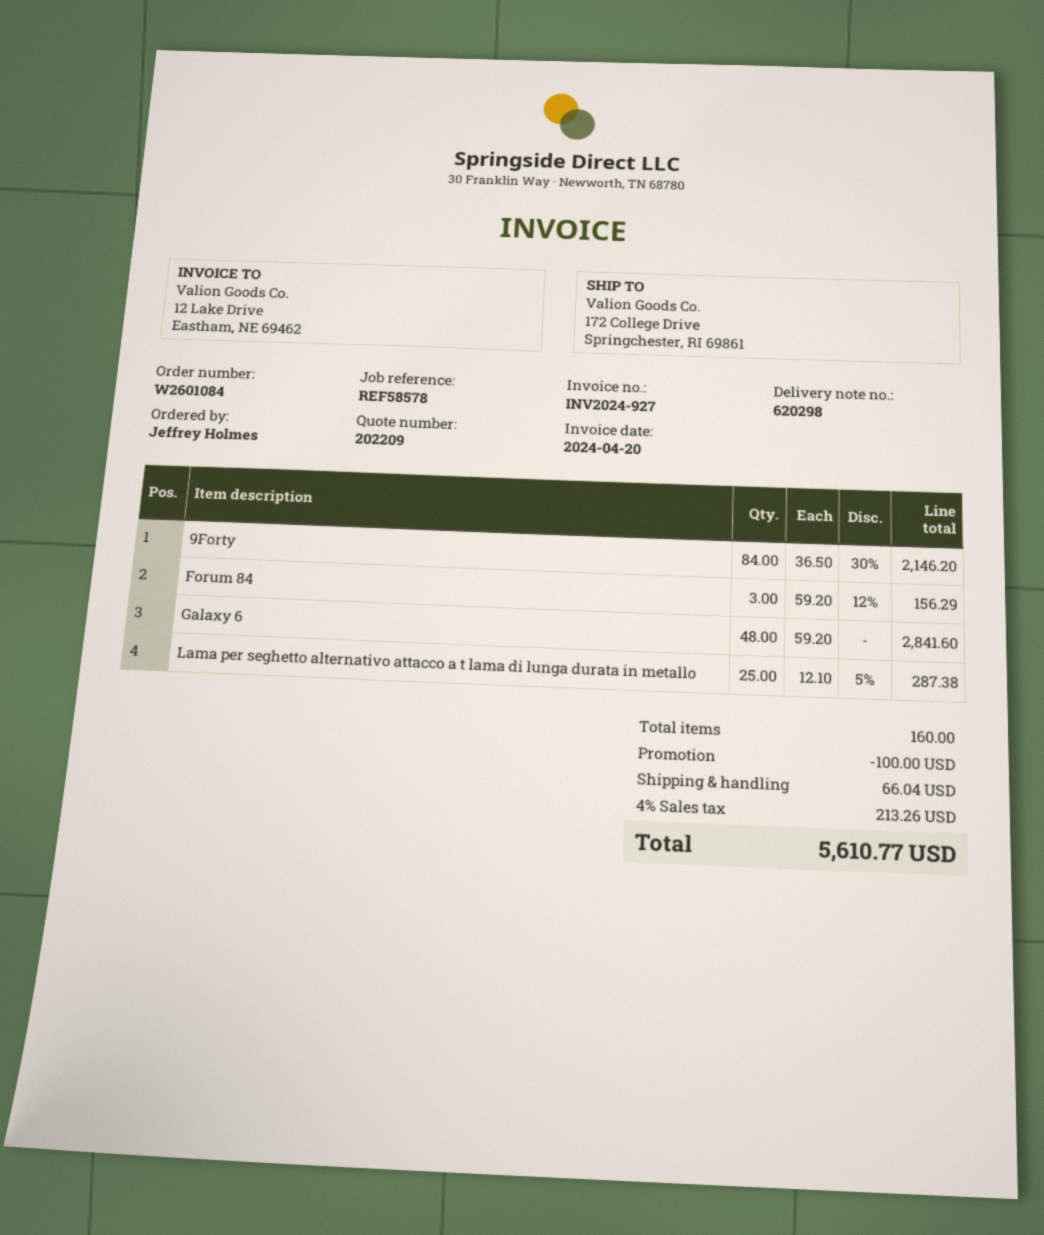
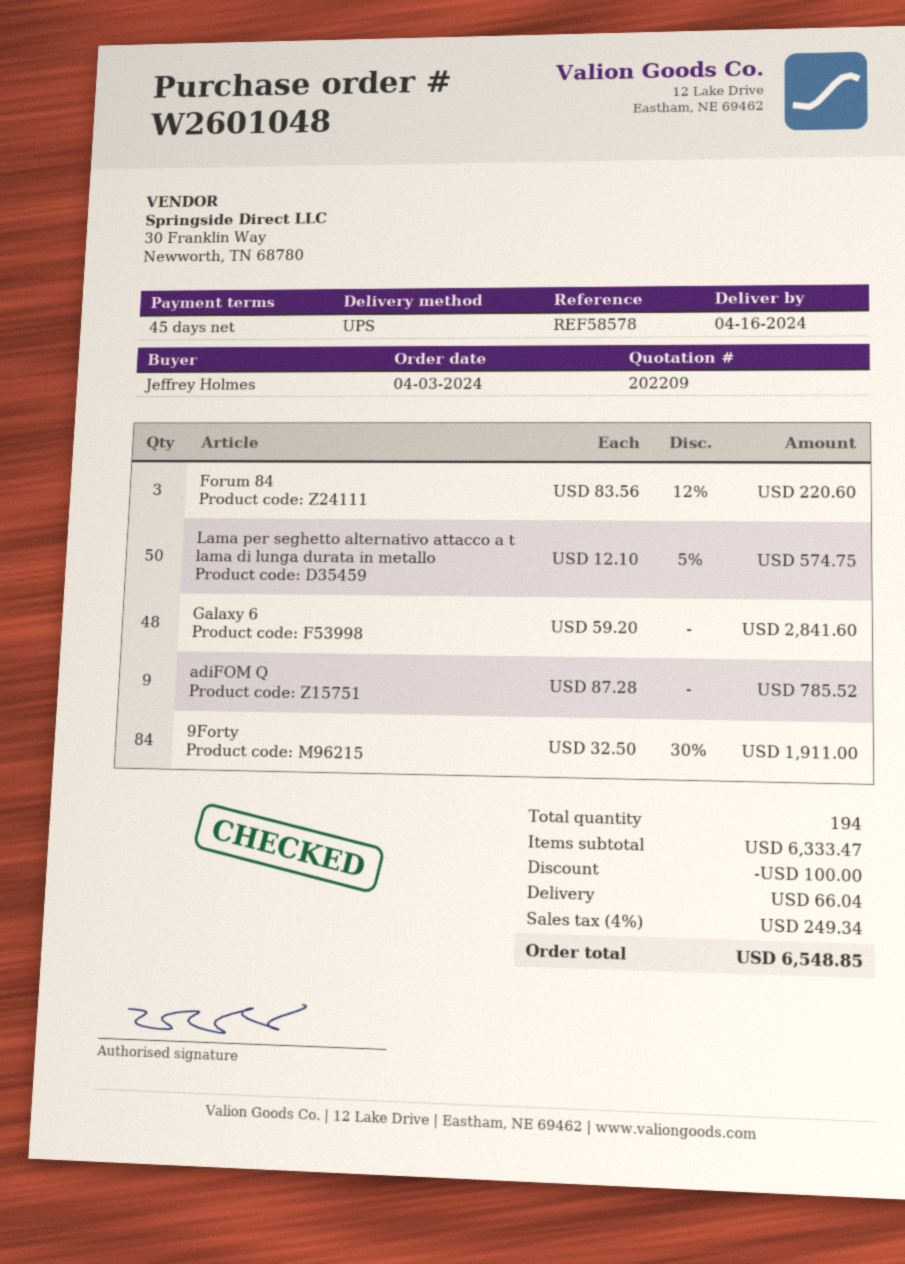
order number: W2601084 -> W2601048
9Forty: 84 x 36.50 - 30% = 2146.20 -> 84 x 32.50 - 30% = 1911.00
Forum 84: 3 x 59.20 - 12% = 156.29 -> 3 x 83.56 - 12% = 220.60
Lama per seghetto alternativo attacco a t lama di lunga durata in metallo: 25 x 12.10 - 5% = 287.38 -> 50 x 12.10 - 5% = 574.75
adiFOM Q: none -> 9 x 87.28 = 785.52
total quantity: 160 -> 194
tax: 4% = 213.26 -> 4% = 249.34
total: 5610.77 -> 6548.85

